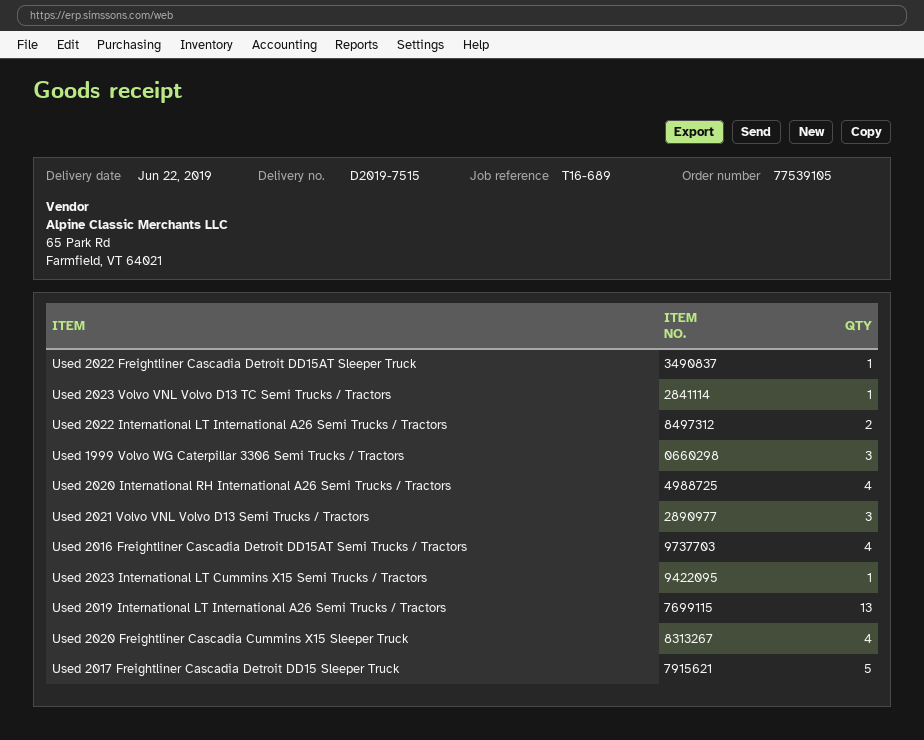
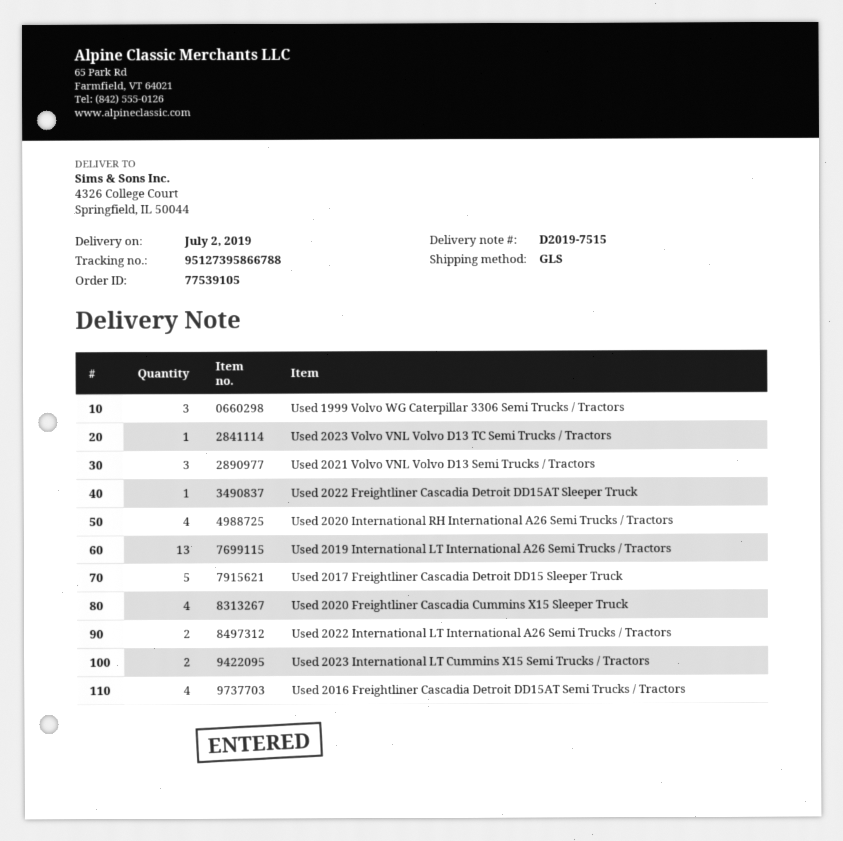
delivery date: 2019-06-22 -> 2019-07-02
Used 2023 International LT Cummins X15 Semi Trucks / Tractors: 1 -> 2

